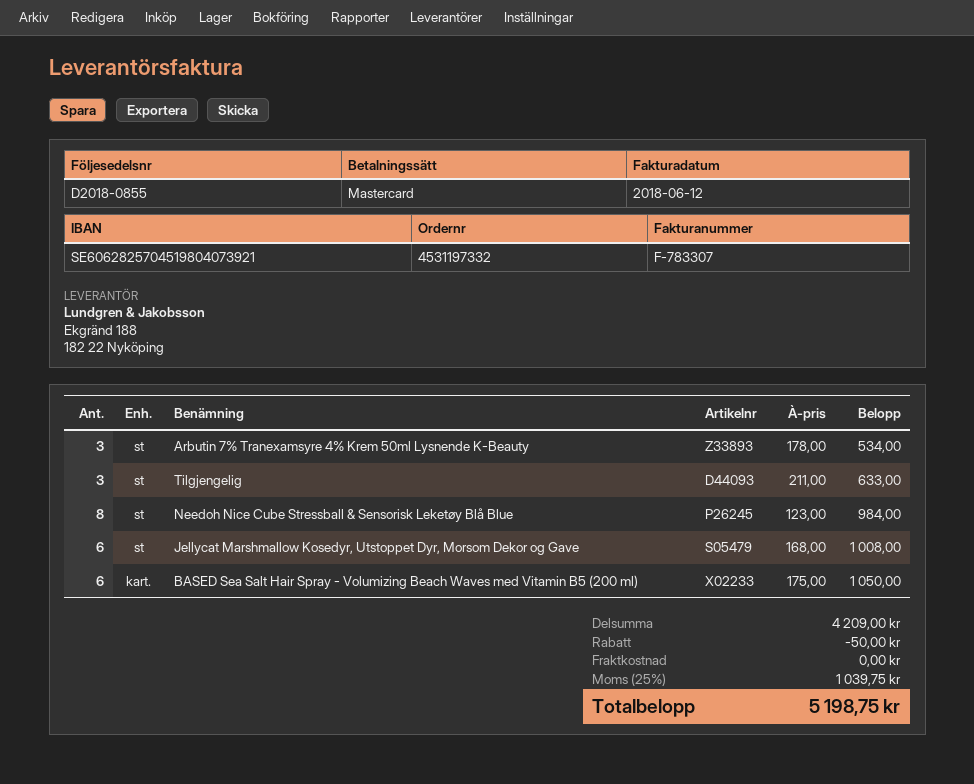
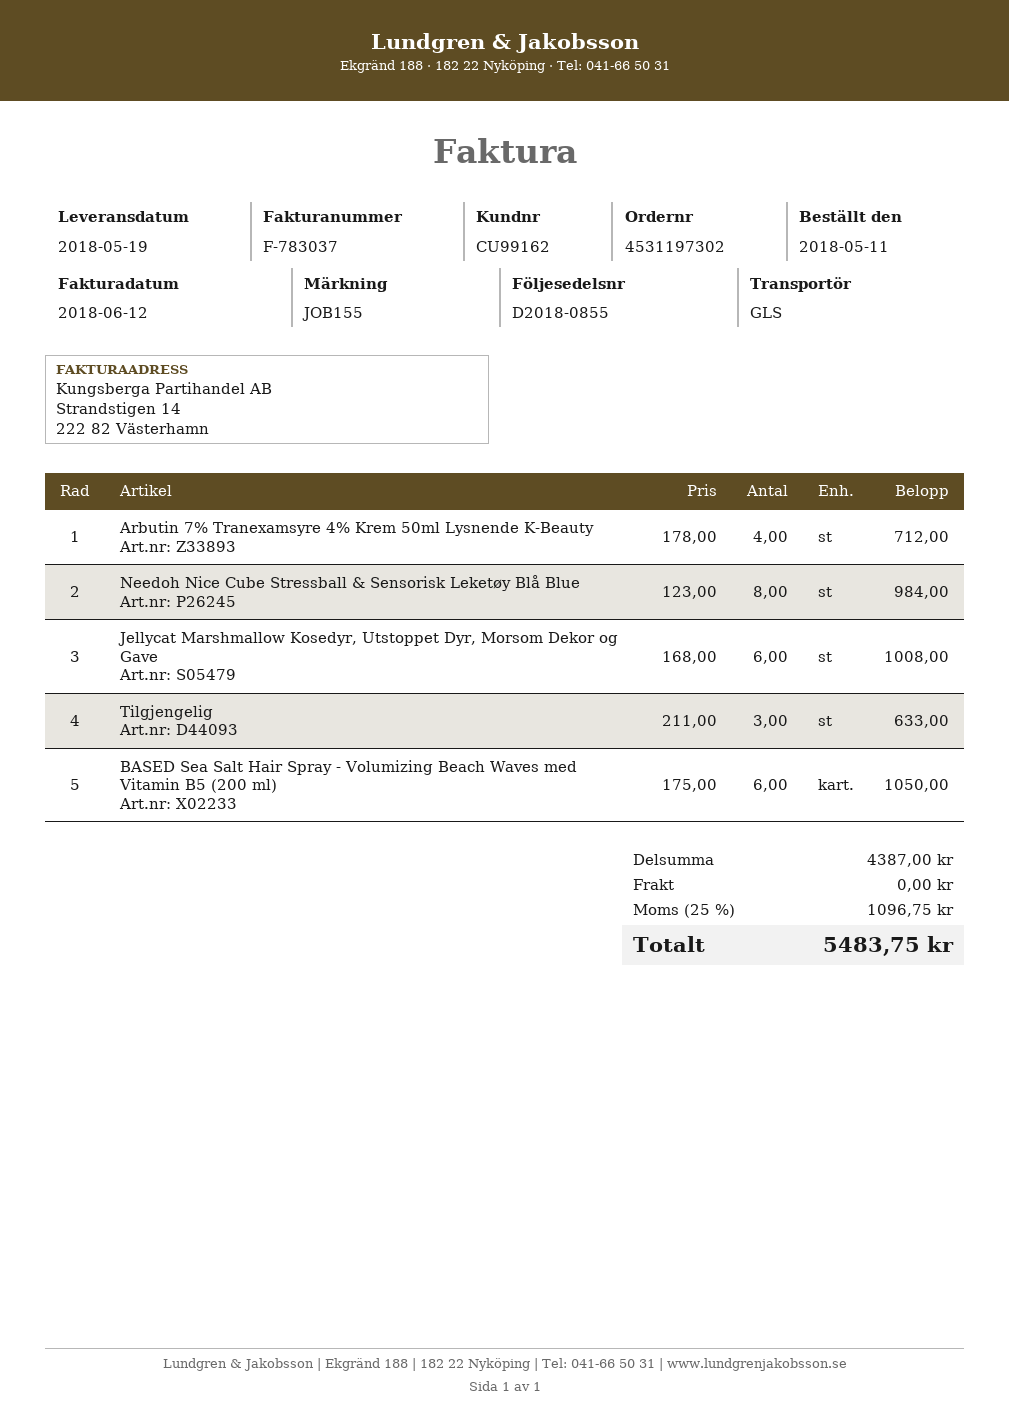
order number: 4531197332 -> 4531197302
invoice number: F-783307 -> F-783037
Arbutin 7% Tranexamsyre 4% Krem 50ml Lysnende K-Beauty: 3 x 178.00 = 534.00 -> 4 x 178.00 = 712.00
subtotal: 4209.00 -> 4387.00
discount: 50.00 -> none
tax: 25% = 1039.75 -> 25% = 1096.75
total: 5198.75 -> 5483.75

